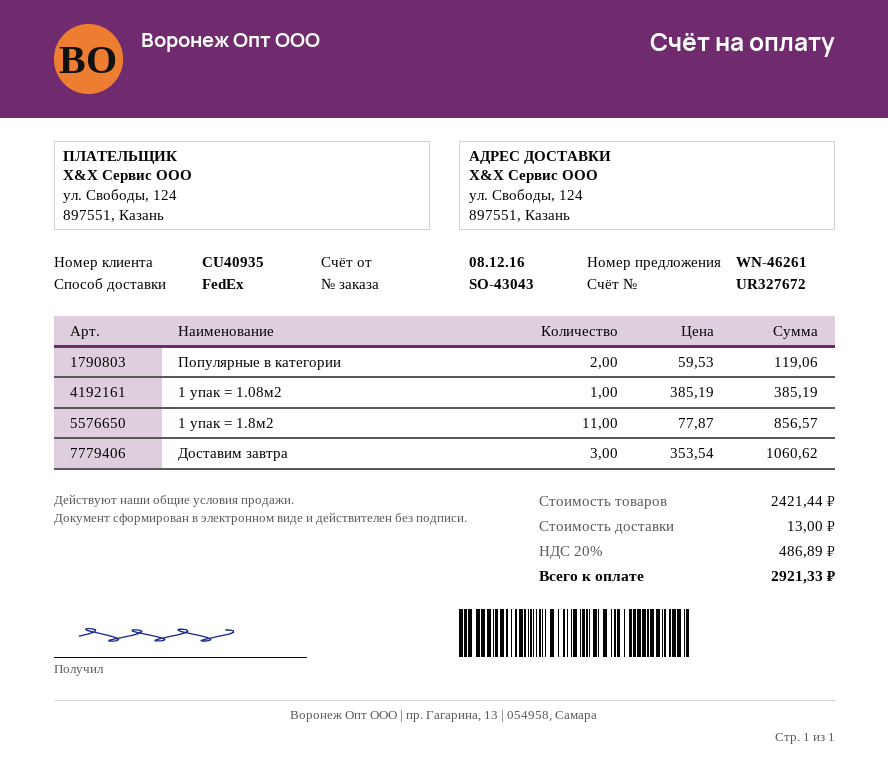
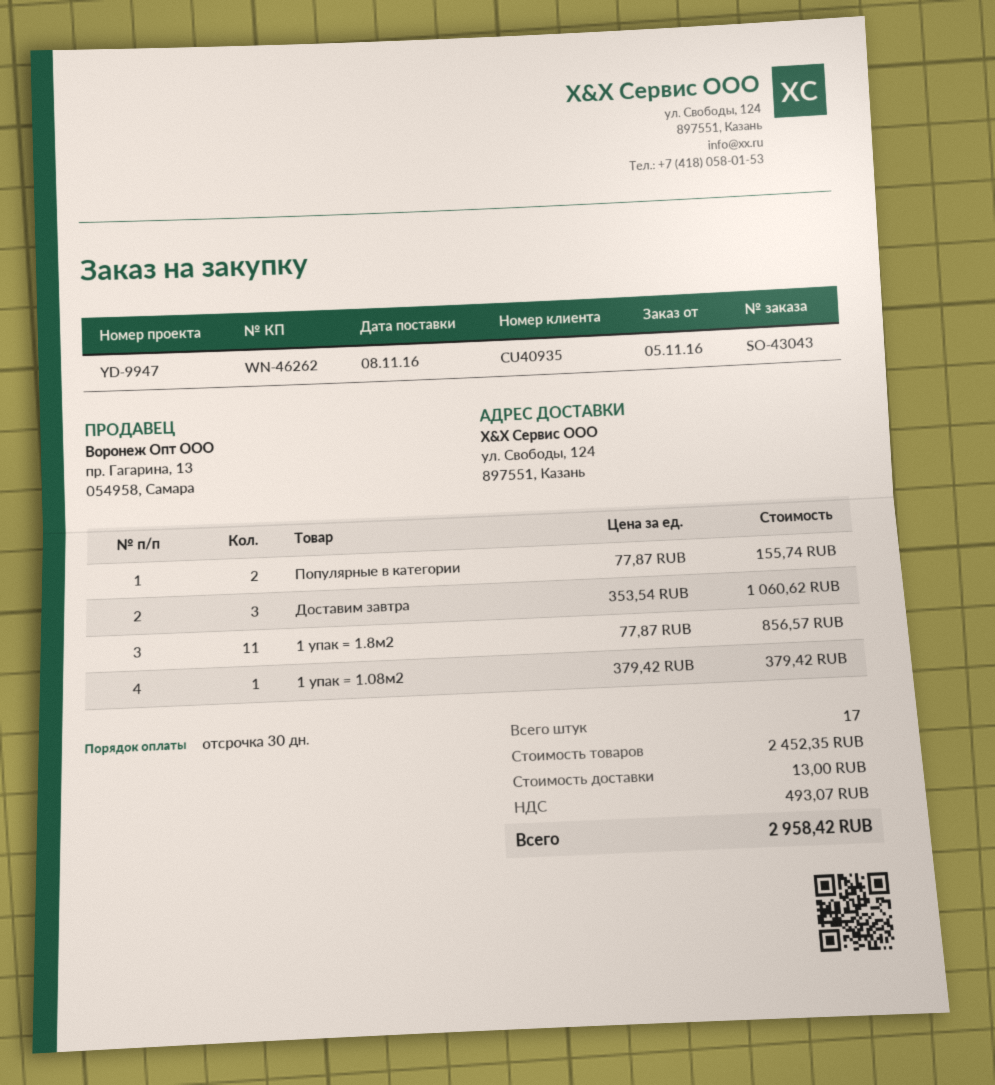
quote number: WN-46261 -> WN-46262
Популярные в категории: 2 x 59.53 = 119.06 -> 2 x 77.87 = 155.74
1 упак = 1.08м2: 1 x 385.19 = 385.19 -> 1 x 379.42 = 379.42
subtotal: 2421.44 -> 2452.35
tax: 486.89 -> 493.07
total: 2921.33 -> 2958.42

